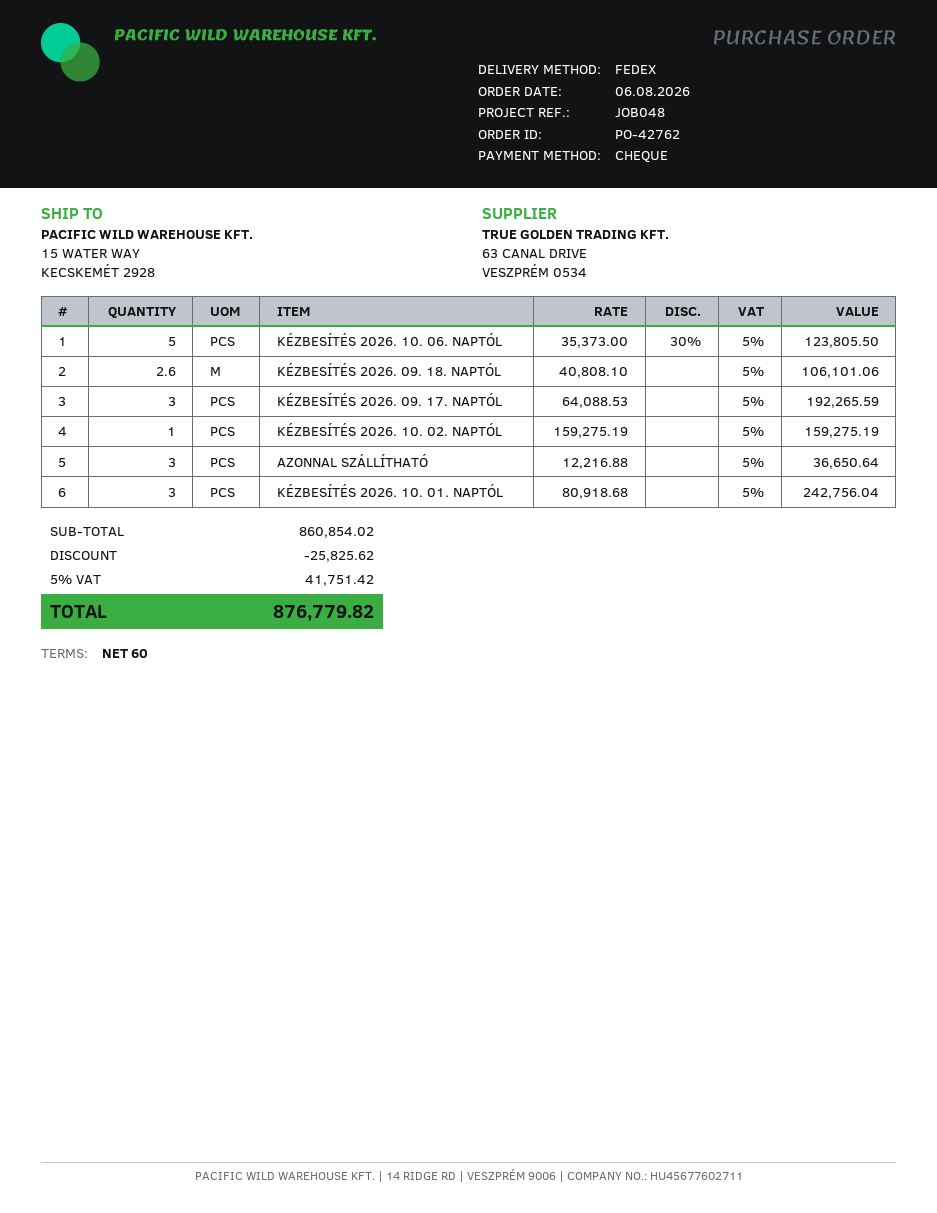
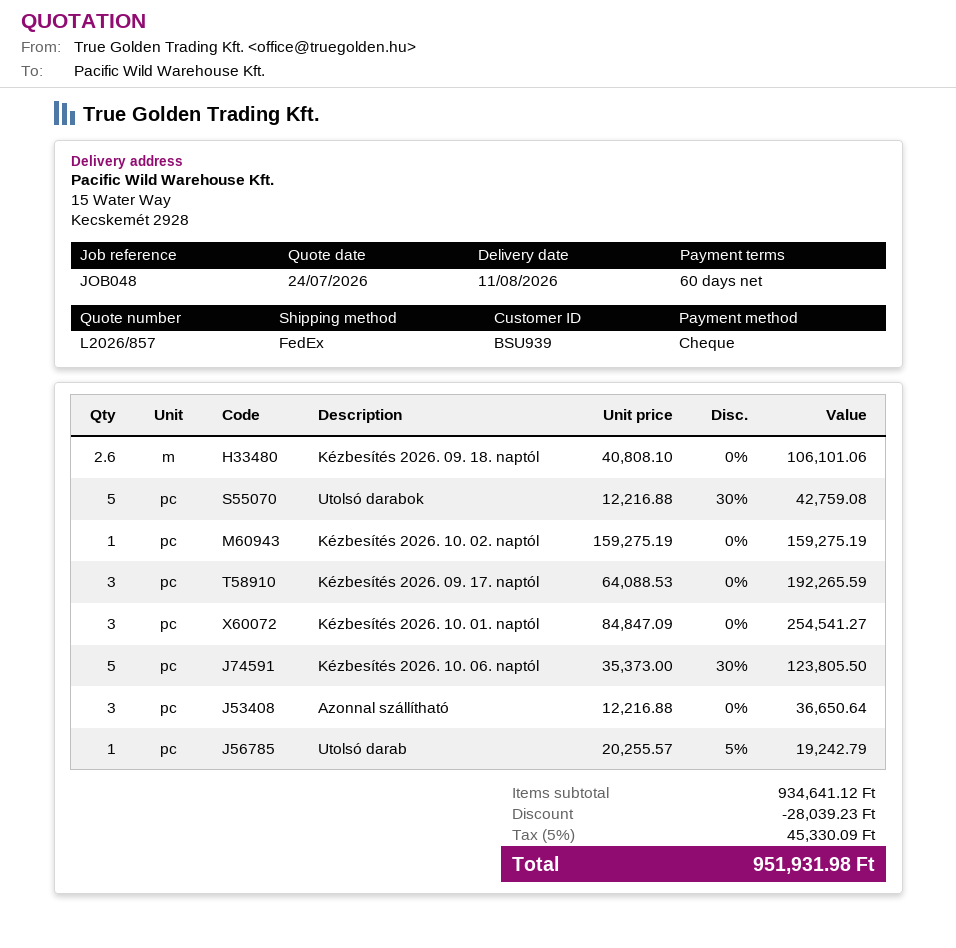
KÉZBESÍTÉS 2026. 10. 01. NAPTÓL: 3 x 80918.68 = 242756.04 -> 3 x 84847.09 = 254541.27
Utolsó darabok: none -> 5 x 12216.88 - 30% = 42759.08
Utolsó darab: none -> 1 x 20255.57 - 5% = 19242.79
subtotal: 860854.02 -> 934641.12
discount: 25825.62 -> 28039.23
tax: 5% = 41751.42 -> 5% = 45330.09
total: 876779.82 -> 951931.98

